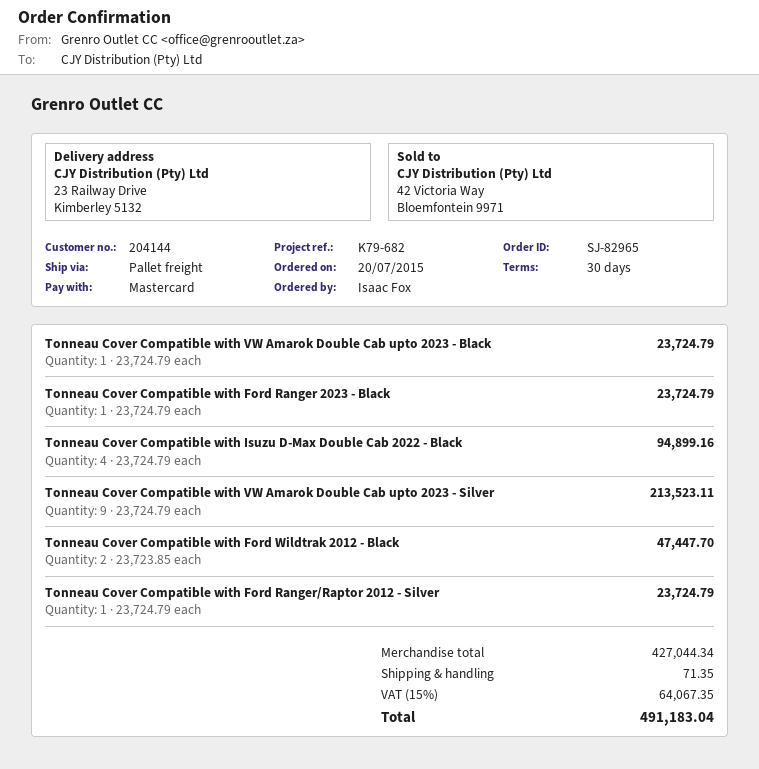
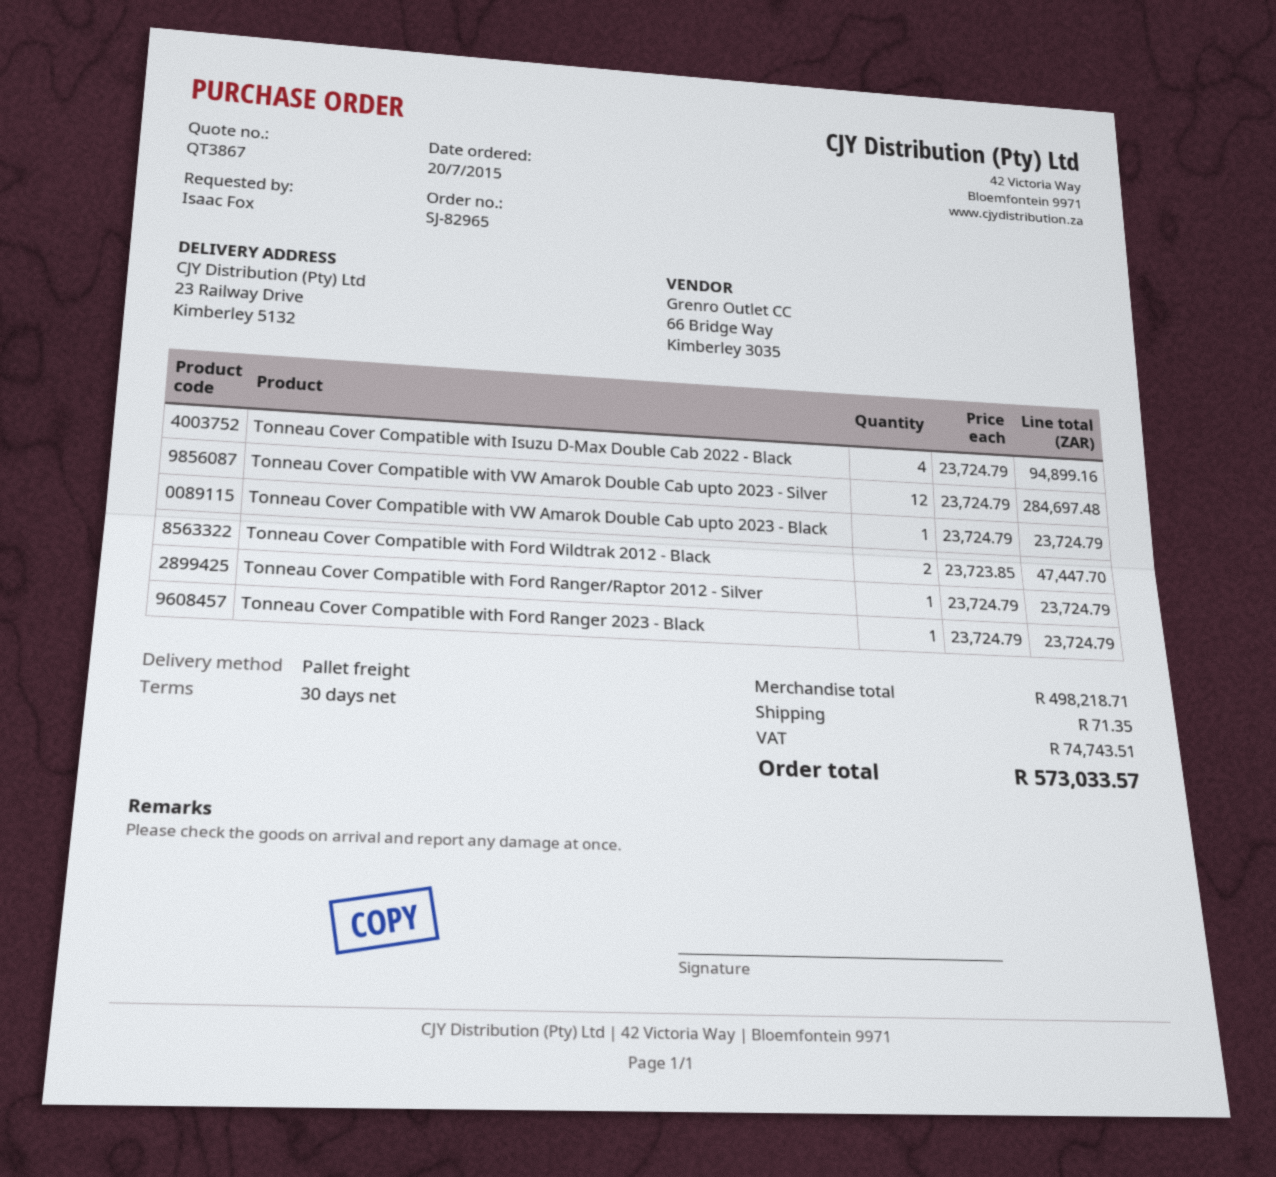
Tonneau Cover Compatible with VW Amarok Double Cab upto 2023 - Silver: 9 x 23724.79 = 213523.11 -> 12 x 23724.79 = 284697.48
subtotal: 427044.34 -> 498218.71
tax: 64067.35 -> 74743.51
total: 491183.04 -> 573033.57

